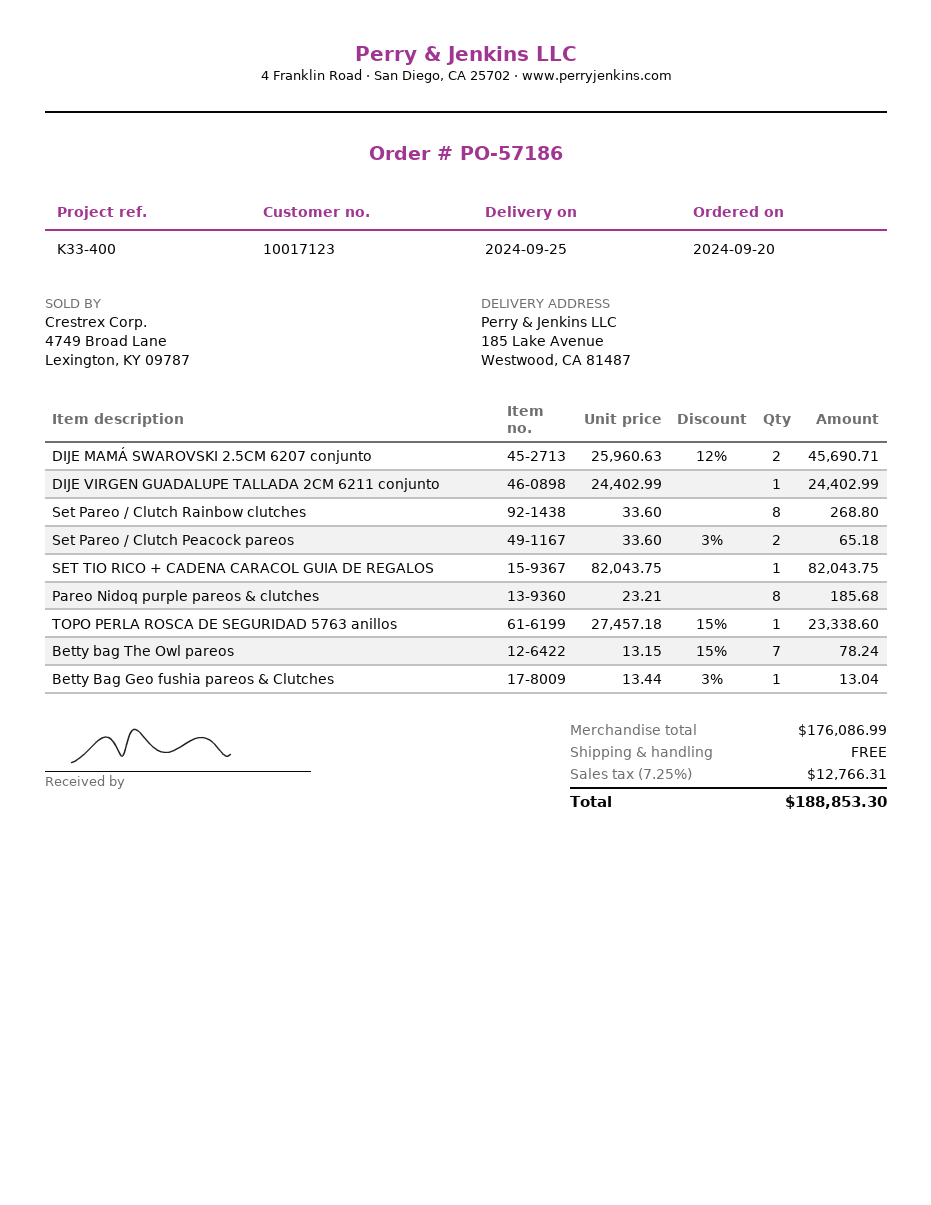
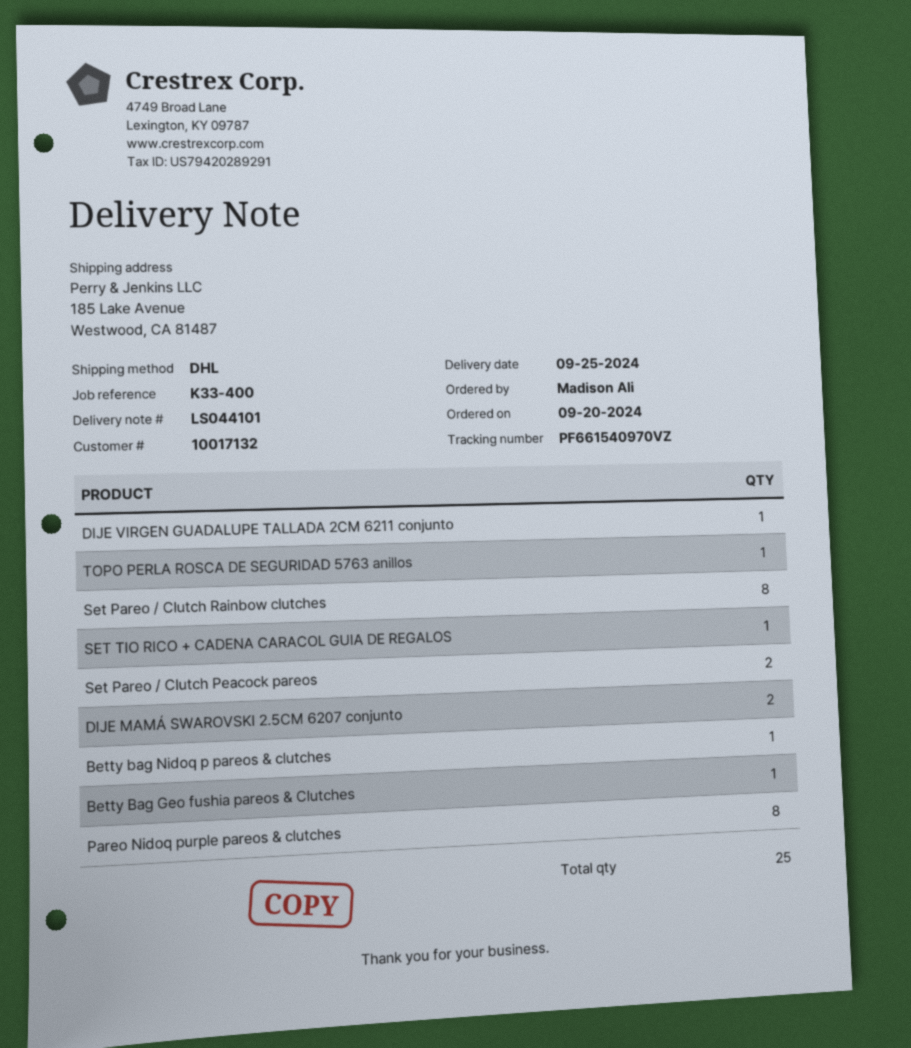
customer number: 10017123 -> 10017132
Betty bag The Owl pareos: 7 -> none
Betty bag Nidoq p pareos & clutches: none -> 1

